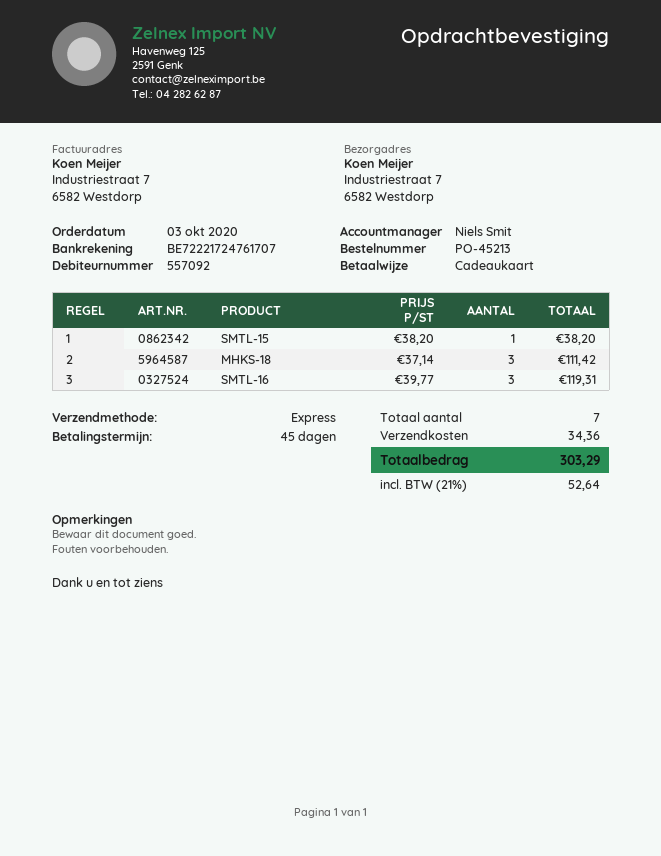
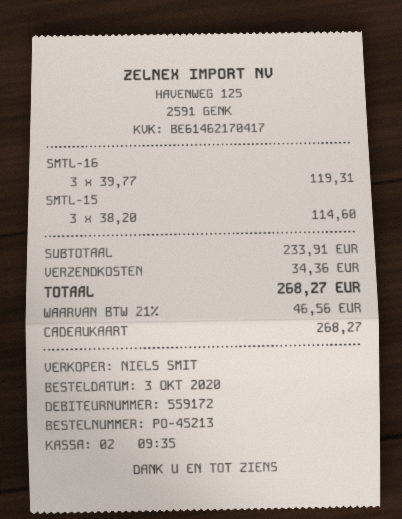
customer number: 557092 -> 559172
SMTL-15: 1 x 38.20 = 38.20 -> 3 x 38.20 = 114.60
MHKS-18: 3 x 37.14 = 111.42 -> none
tax: 21% = 52.64 -> 21% = 46.56
total: 303.29 -> 268.27

